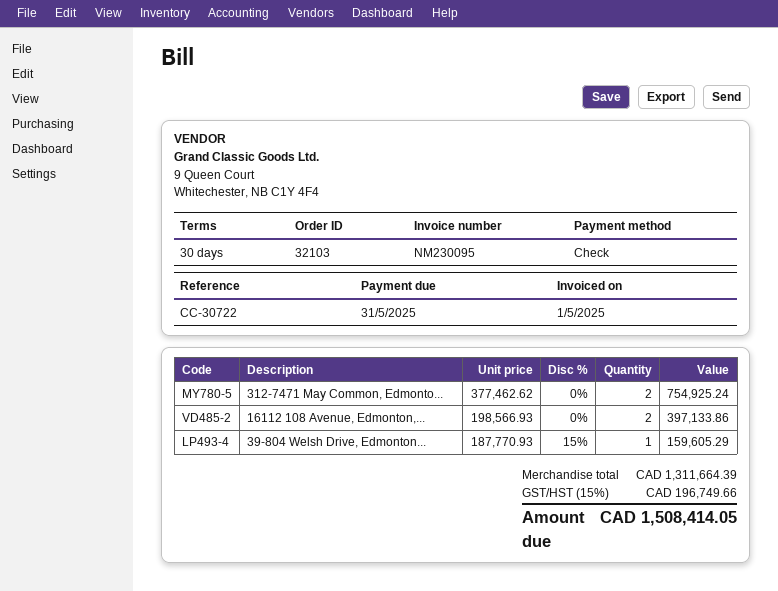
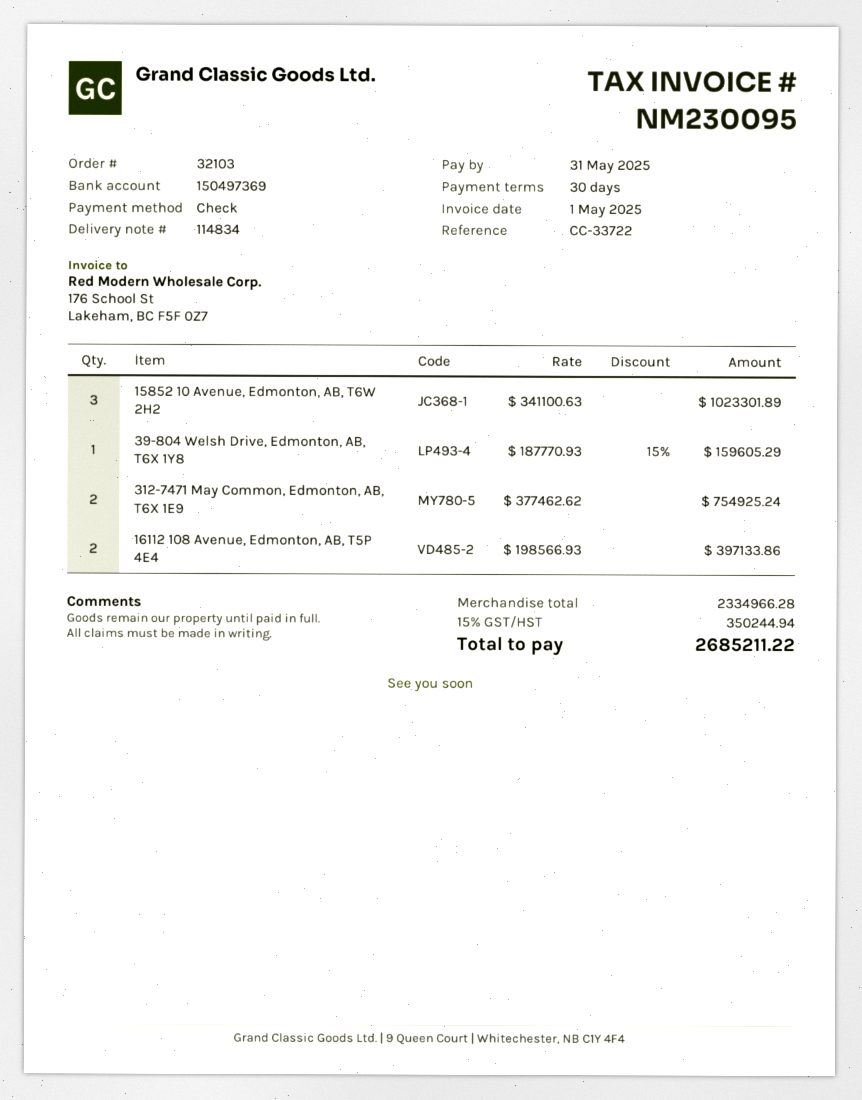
reference: CC-30722 -> CC-33722
15852 10 Avenue, Edmonton, AB, T6W 2H2: none -> 3 x 341100.63 = 1023301.89
subtotal: 1311664.39 -> 2334966.28
tax: 15% = 196749.66 -> 15% = 350244.94
total: 1508414.05 -> 2685211.22

